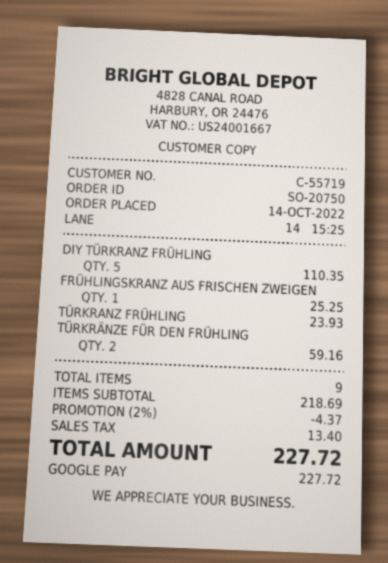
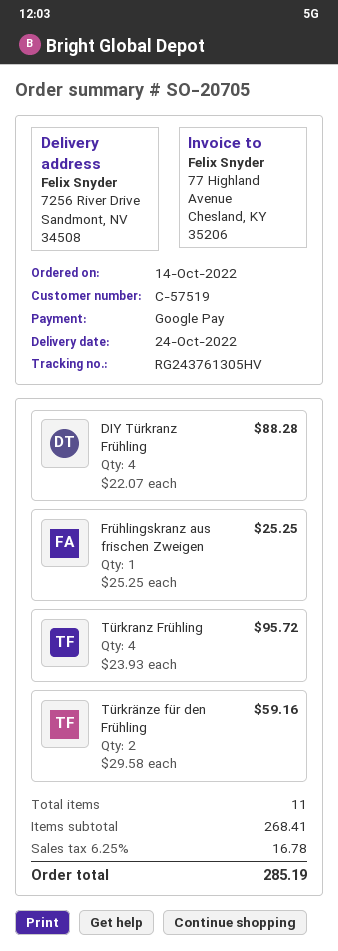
order number: SO-20750 -> SO-20705
customer number: C-55719 -> C-57519
DIY TÜRKRANZ FRÜHLING: 5 for 110.35 -> 4 for 88.28
TÜRKRANZ FRÜHLING: 1 for 23.93 -> 4 for 95.72
total quantity: 9 -> 11
subtotal: 218.69 -> 268.41
discount: 2% = 4.37 -> none
tax: 13.40 -> 16.78
total: 227.72 -> 285.19

